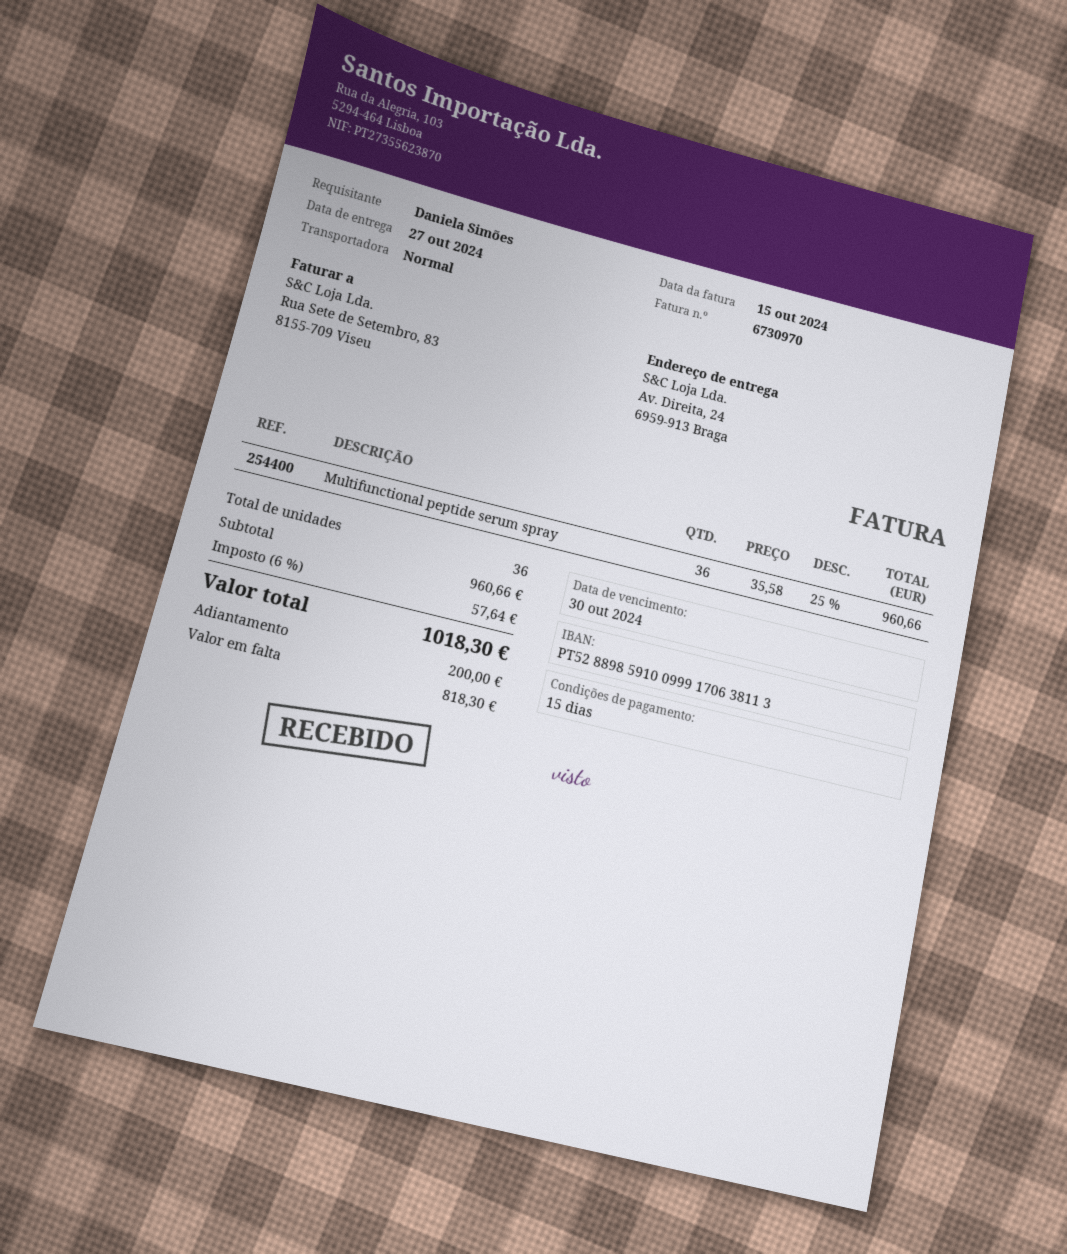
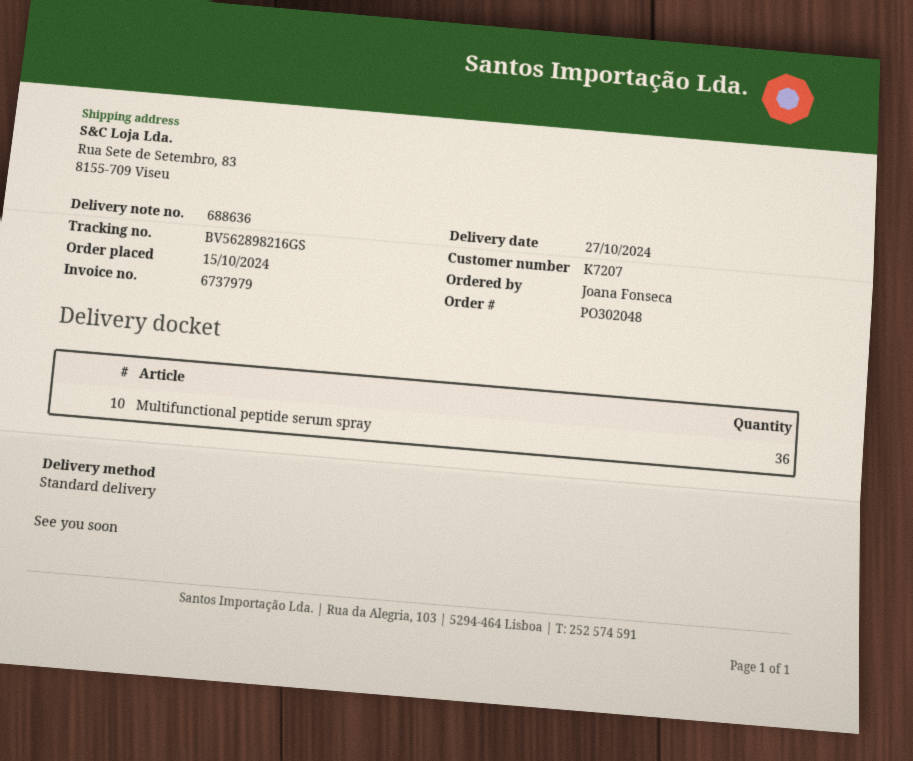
invoice number: 6730970 -> 6737979
ordered by: Daniela Simões -> Joana Fonseca
ship to: Av. Direita, 24, 6959-913 Braga -> Rua Sete de Setembro, 83, 8155-709 Viseu

